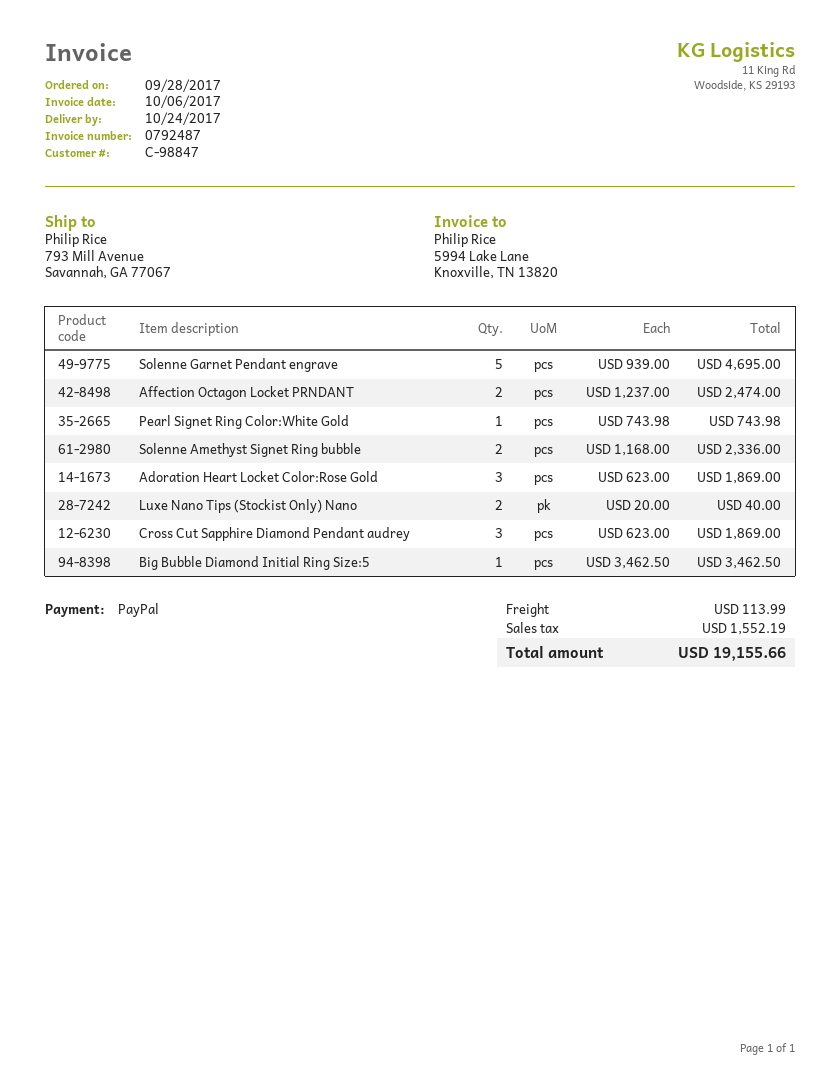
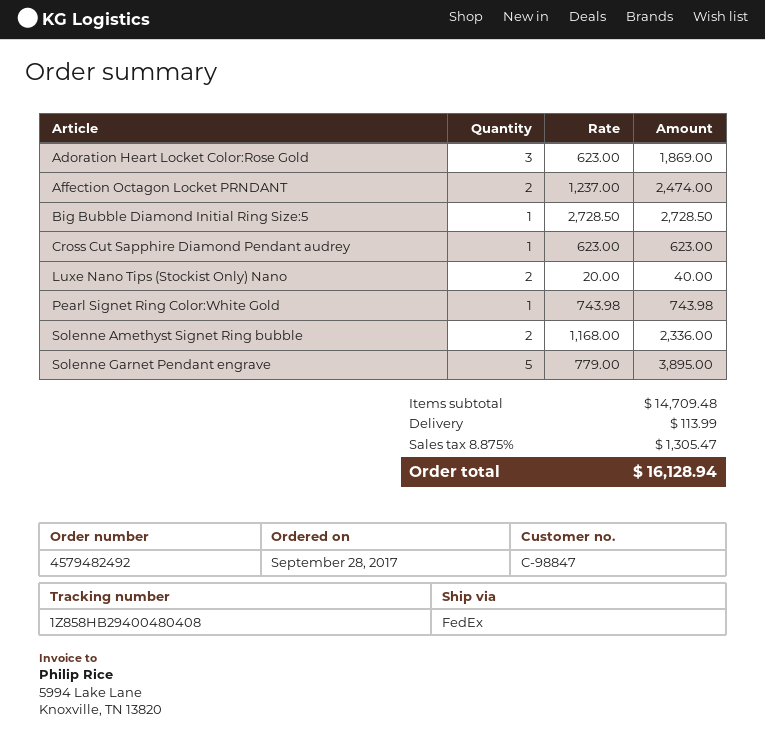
Solenne Garnet Pendant engrave: 5 x 939.00 = 4695.00 -> 5 x 779.00 = 3895.00
Cross Cut Sapphire Diamond Pendant audrey: 3 x 623.00 = 1869.00 -> 1 x 623.00 = 623.00
Big Bubble Diamond Initial Ring Size:5: 1 x 3462.50 = 3462.50 -> 1 x 2728.50 = 2728.50
tax: 1552.19 -> 1305.47
total: 19155.66 -> 16128.94

